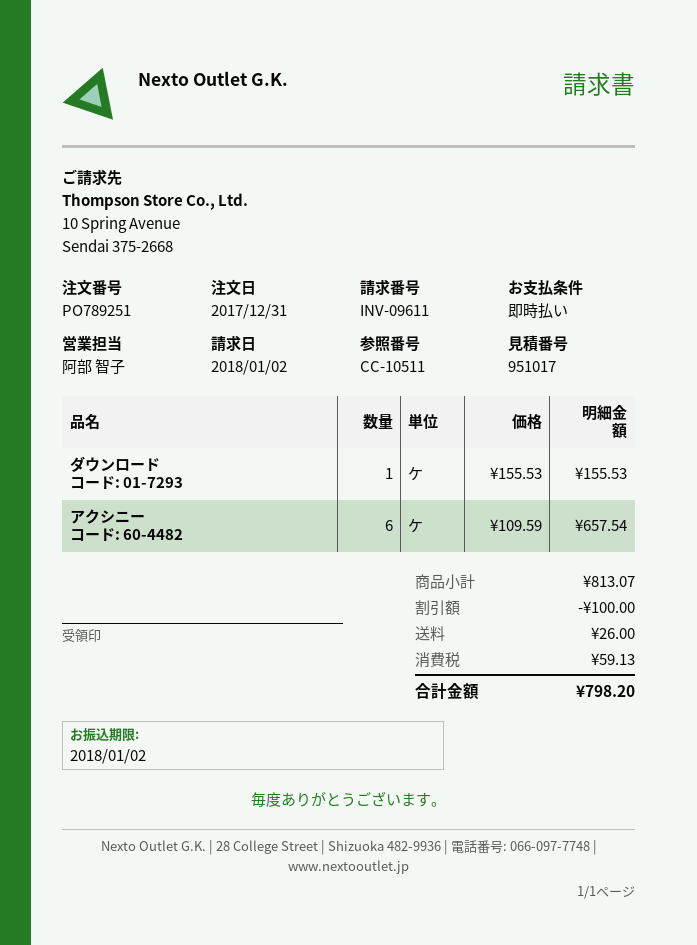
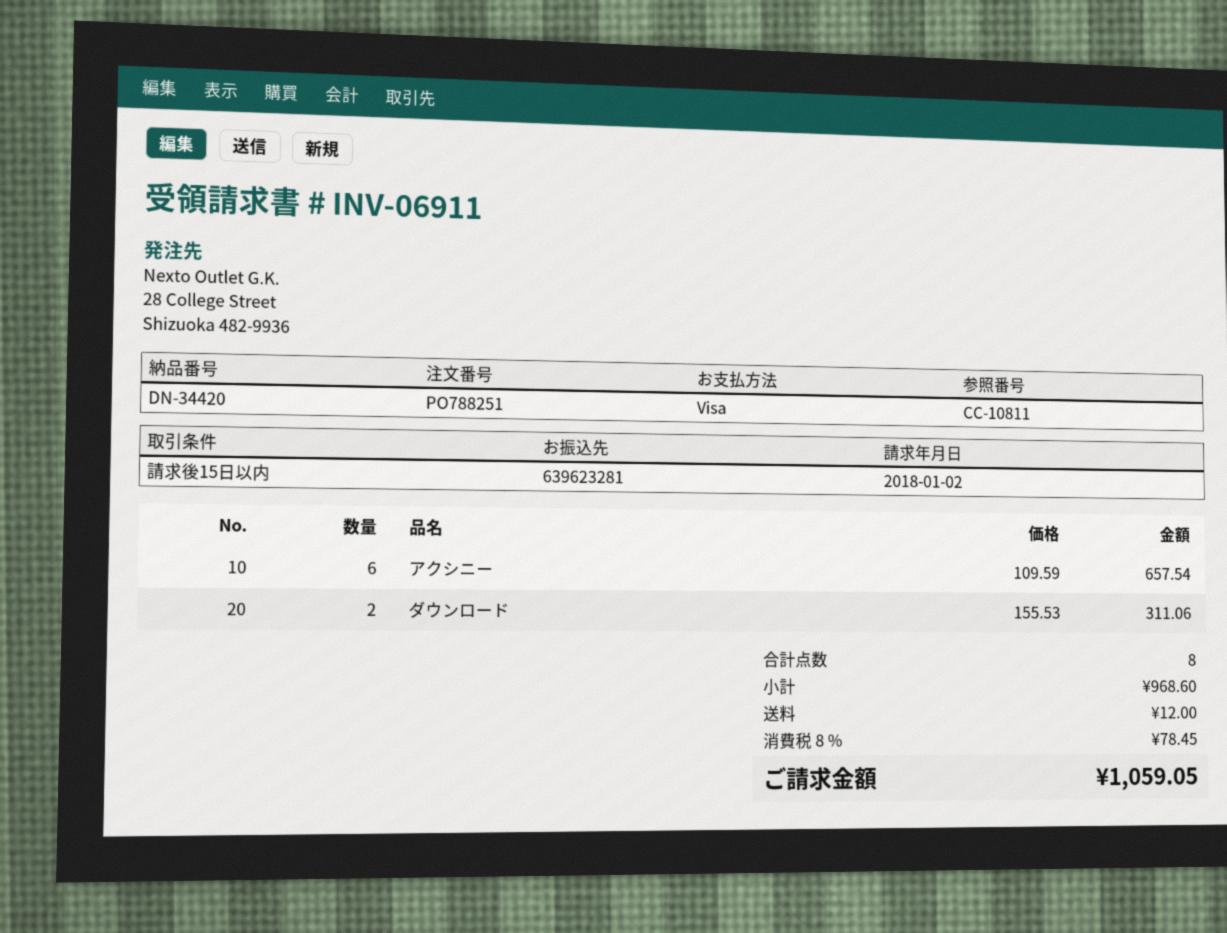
order number: PO789251 -> PO788251
invoice number: INV-09611 -> INV-06911
payment terms: on receipt -> 15 days
reference: CC-10511 -> CC-10811
ダウンロード: 1 x 155.53 = 155.53 -> 2 x 155.53 = 311.06
subtotal: 813.07 -> 968.60
discount: 100.00 -> none
shipping: 26.00 -> 12.00
tax: 59.13 -> 78.45
total: 798.20 -> 1059.05

